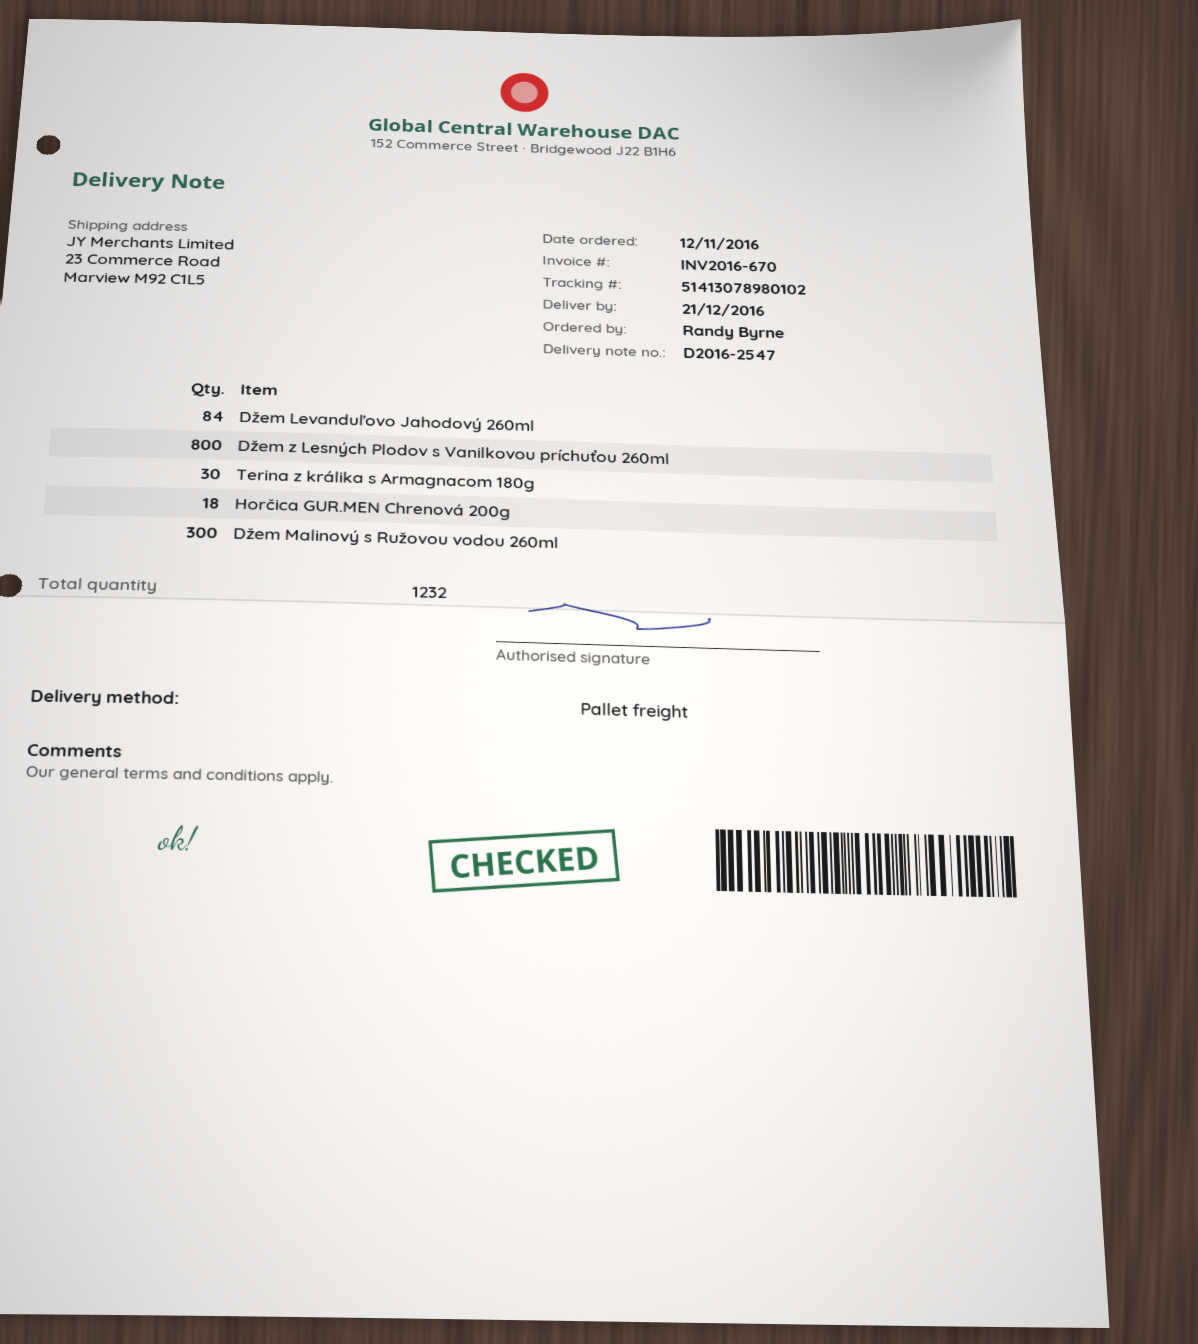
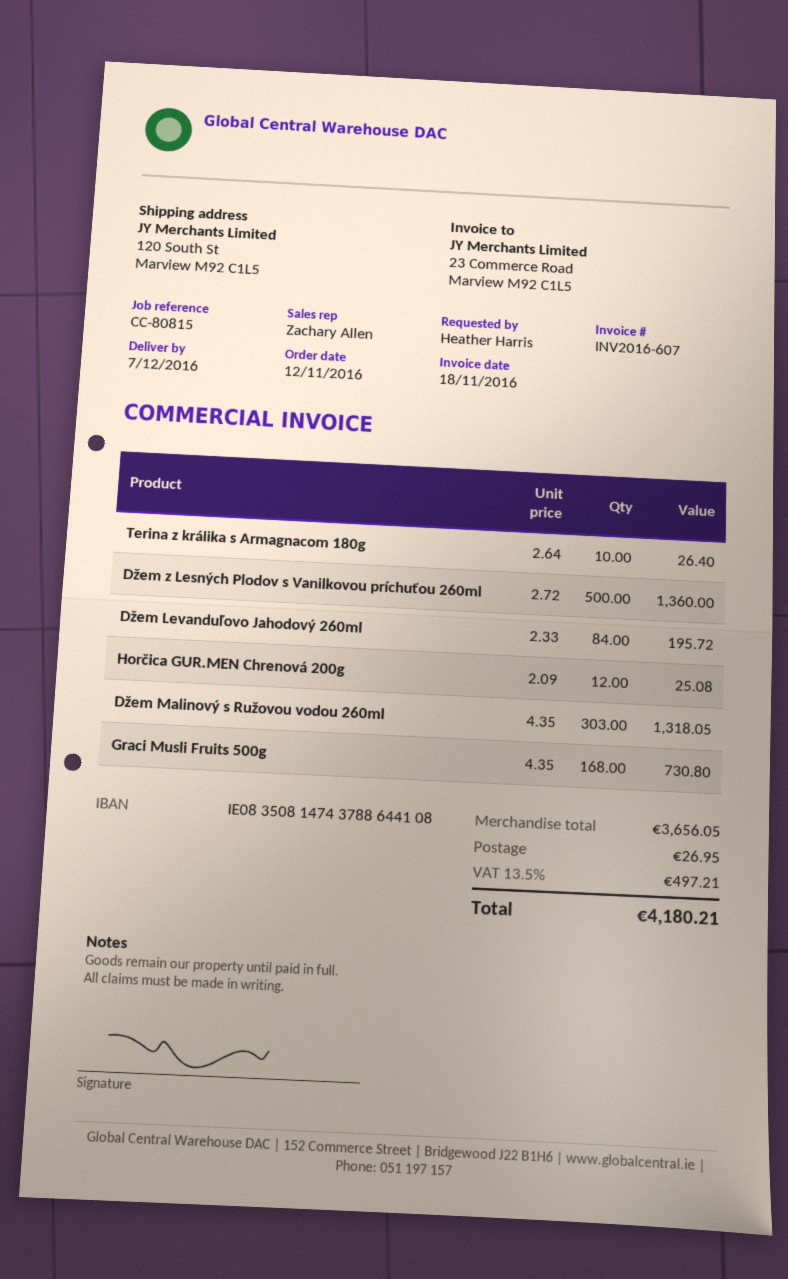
delivery date: 2016-12-21 -> 2016-12-07
invoice number: INV2016-670 -> INV2016-607
ordered by: Randy Byrne -> Heather Harris
ship to: 23 Commerce Road, Marview M92 C1L5 -> 120 South St, Marview M92 C1L5
Džem z Lesných Plodov s Vanilkovou príchuťou 260ml: 800 -> 500
Terina z králika s Armagnacom 180g: 30 -> 10
Horčica GUR.MEN Chrenová 200g: 18 -> 12
Džem Malinový s Ružovou vodou 260ml: 300 -> 303
Graci Musli Fruits 500g: none -> 168

